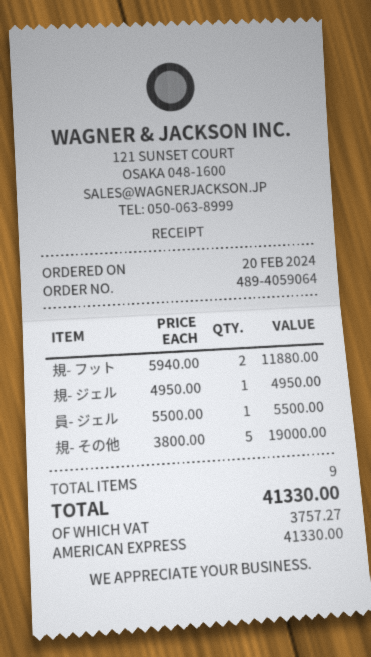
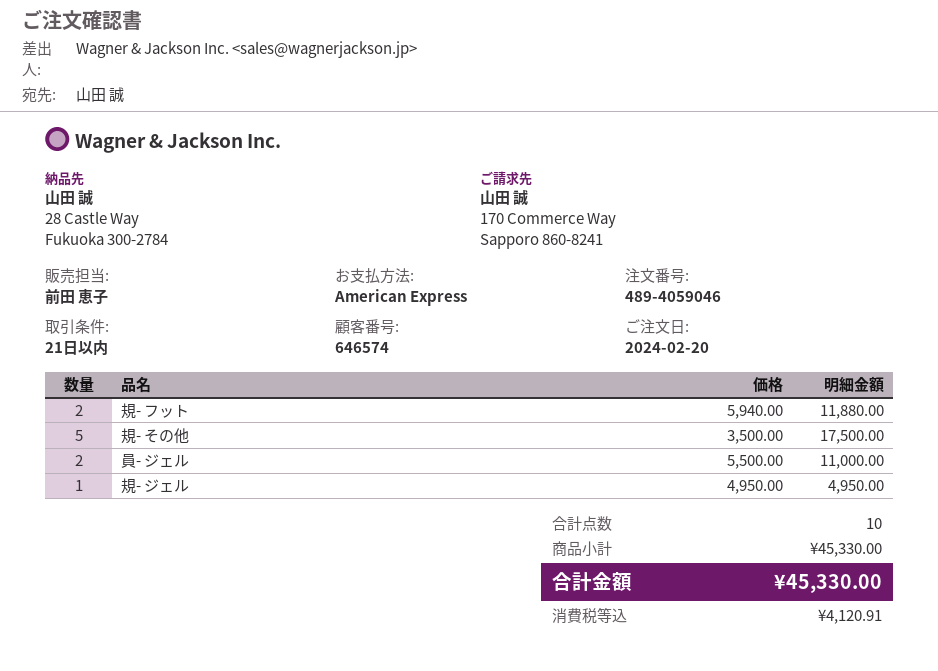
order number: 489-4059064 -> 489-4059046
員- ジェル: 1 x 5500.00 = 5500.00 -> 2 x 5500.00 = 11000.00
規- その他: 5 x 3800.00 = 19000.00 -> 5 x 3500.00 = 17500.00
total quantity: 9 -> 10
tax: 3757.27 -> 4120.91
total: 41330.00 -> 45330.00

